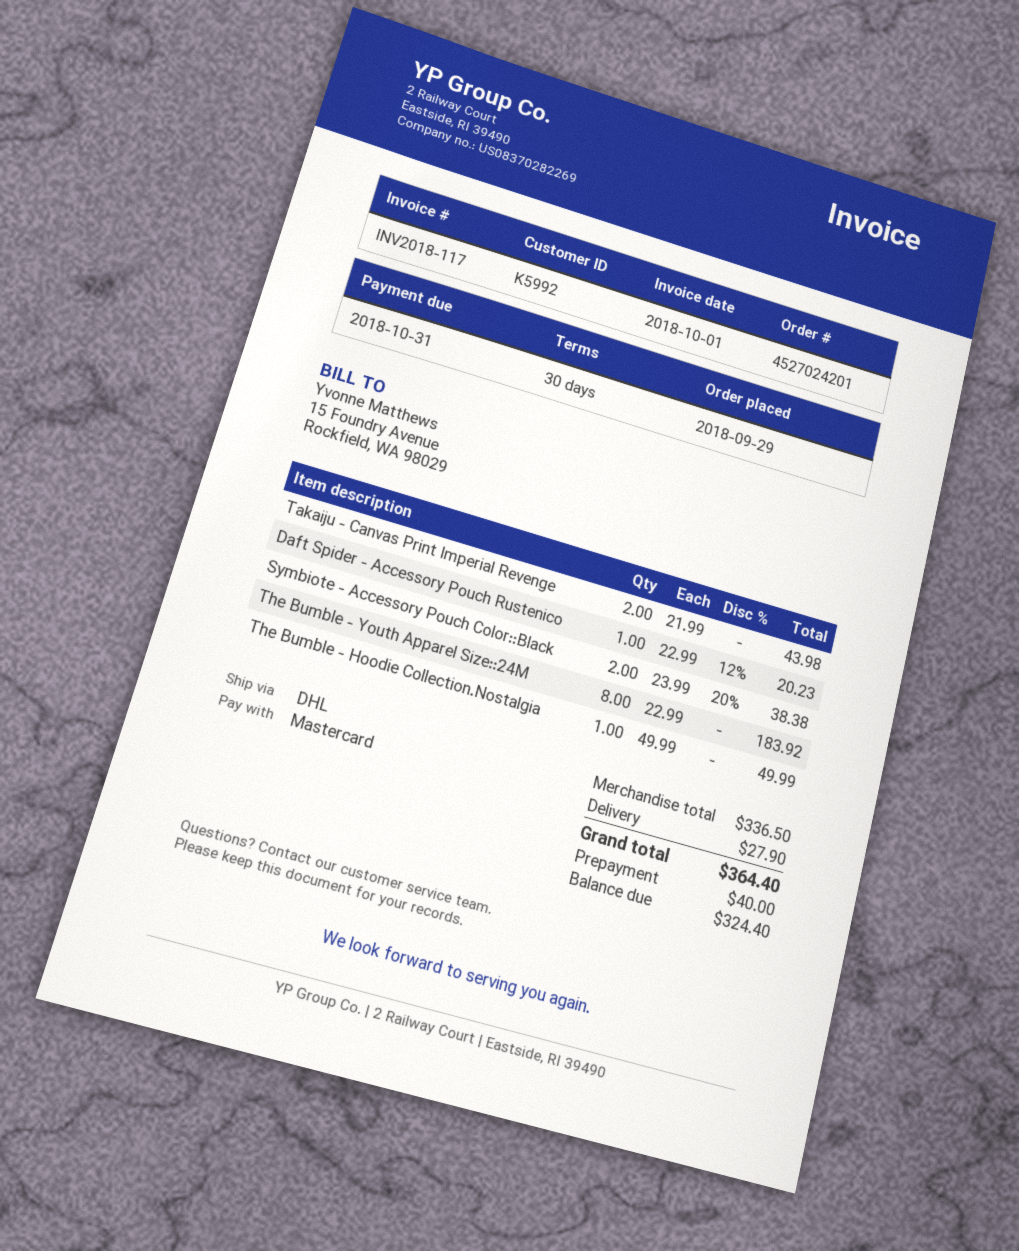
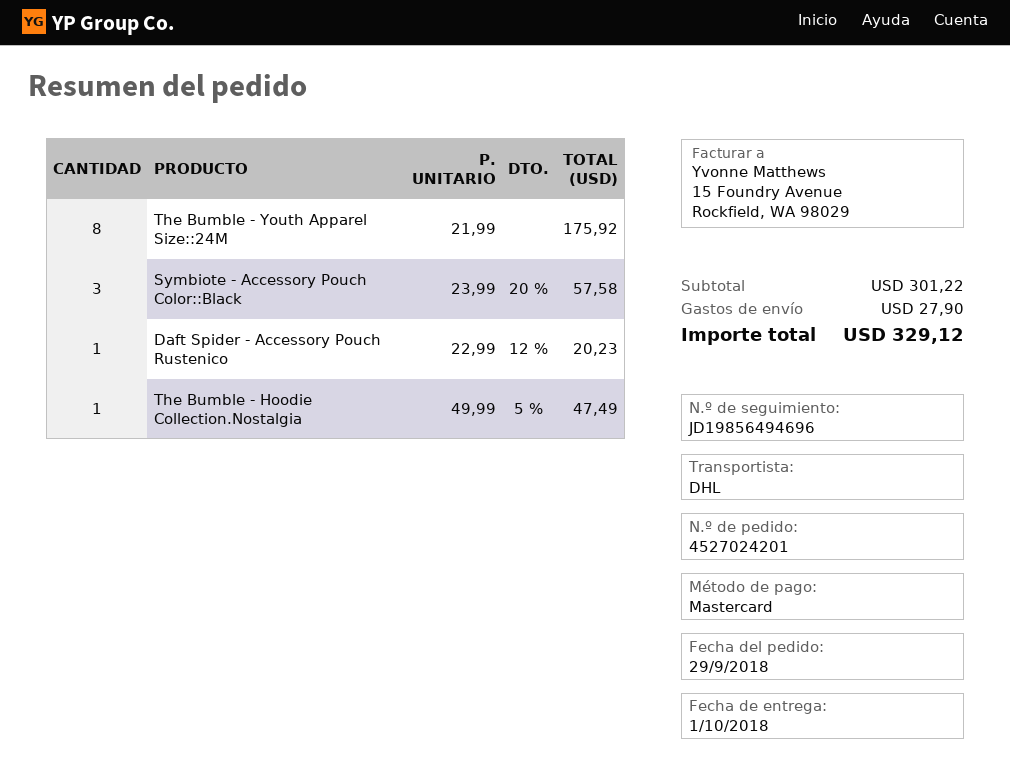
Takaiju - Canvas Print Imperial Revenge: 2 x 21.99 = 43.98 -> none
Symbiote - Accessory Pouch Color::Black: 2 x 23.99 - 20% = 38.38 -> 3 x 23.99 - 20% = 57.58
The Bumble - Youth Apparel Size::24M: 8 x 22.99 = 183.92 -> 8 x 21.99 = 175.92
The Bumble - Hoodie Collection.Nostalgia: 1 x 49.99 = 49.99 -> 1 x 49.99 - 5% = 47.49
subtotal: 336.50 -> 301.22
total: 364.40 -> 329.12

